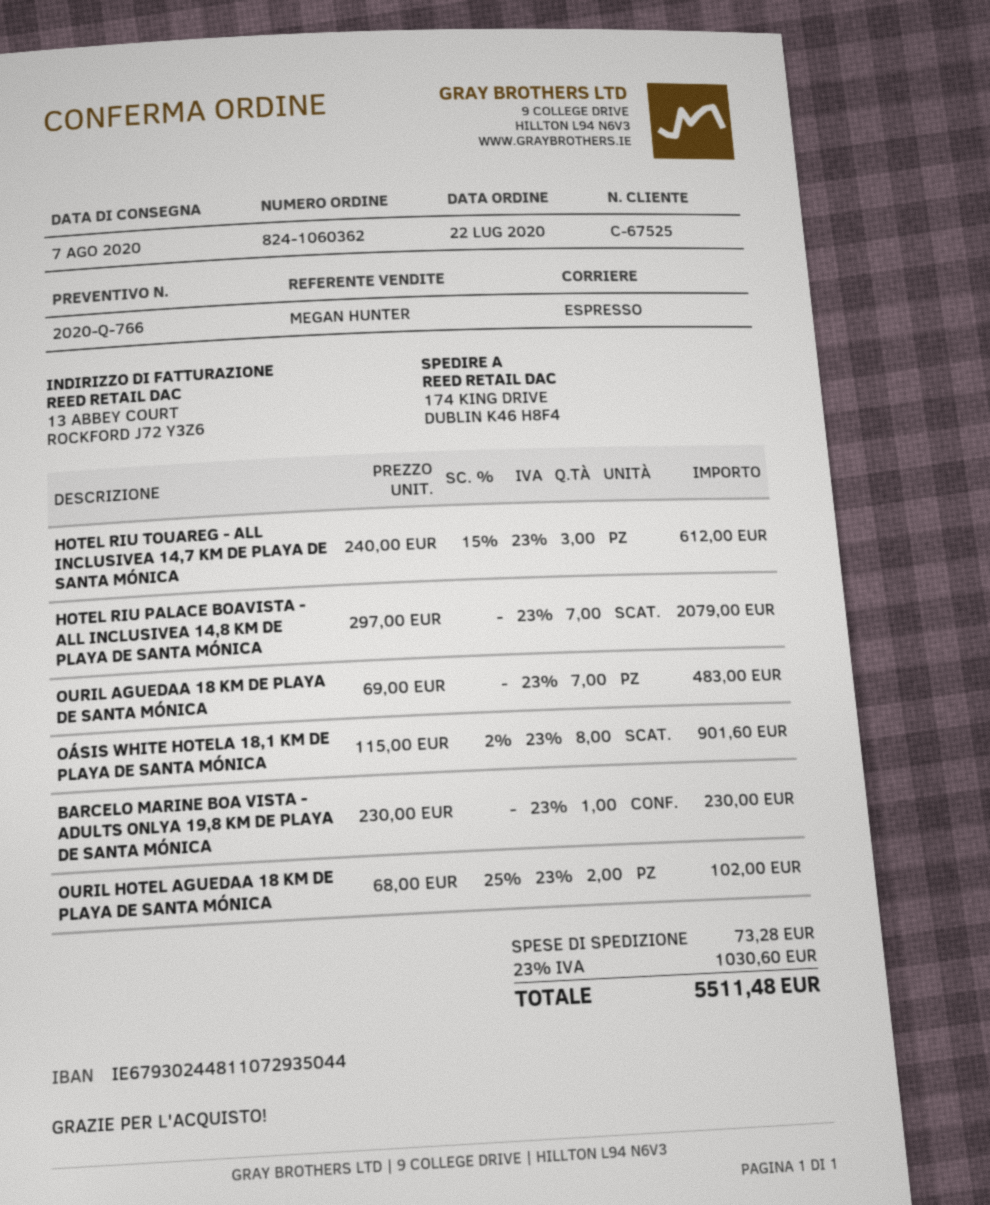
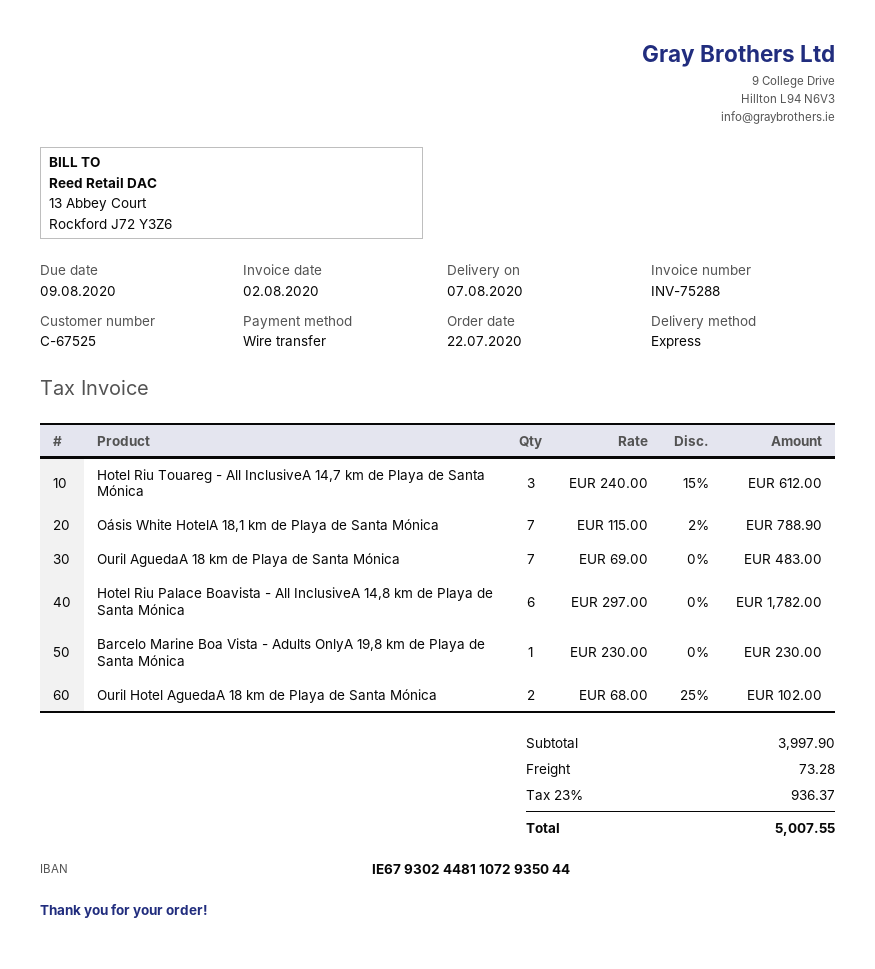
HOTEL RIU PALACE BOAVISTA - ALL INCLUSIVEA 14,8 KM DE PLAYA DE SANTA MÓNICA: 7 x 297.00 = 2079.00 -> 6 x 297.00 = 1782.00
OÁSIS WHITE HOTELA 18,1 KM DE PLAYA DE SANTA MÓNICA: 8 x 115.00 - 2% = 901.60 -> 7 x 115.00 - 2% = 788.90
tax: 23% = 1030.60 -> 23% = 936.37
total: 5511.48 -> 5007.55

